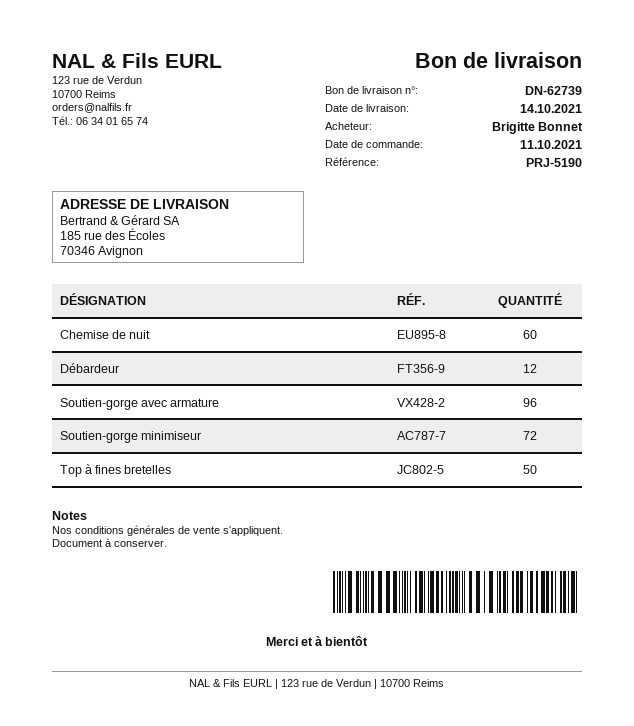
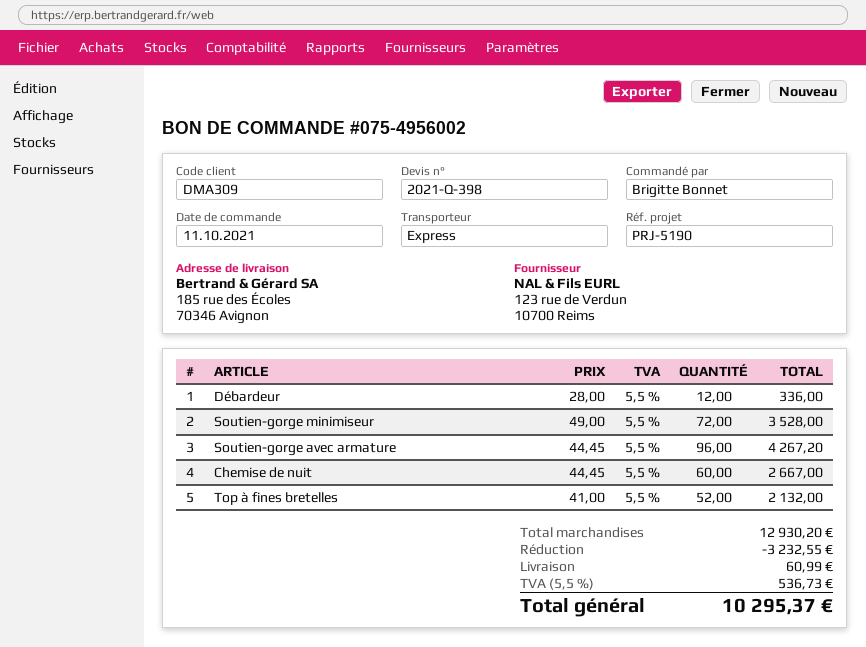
Top à fines bretelles: 50 -> 52

